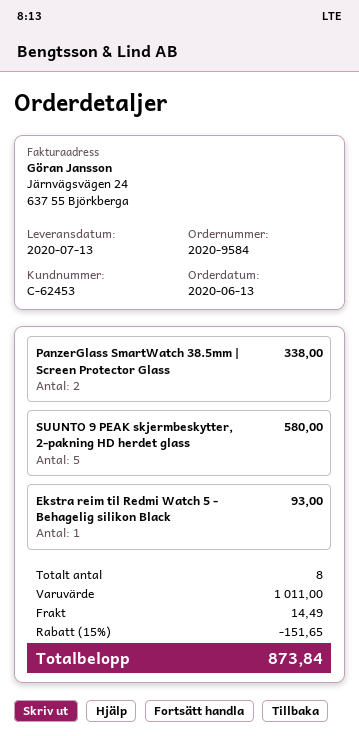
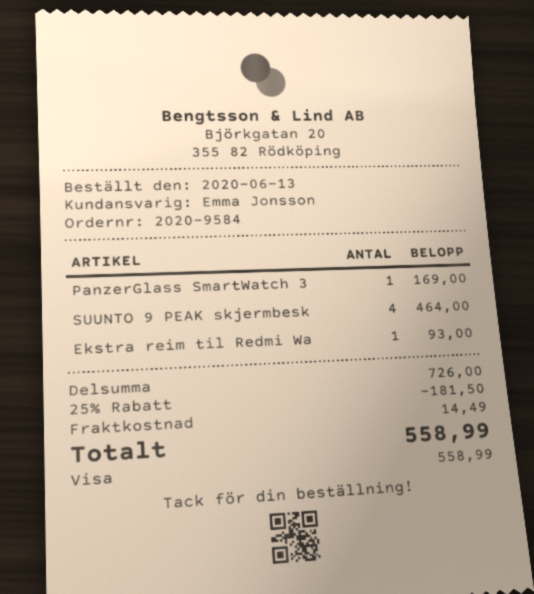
PanzerGlass SmartWatch 38.5mm | Screen Protector Glass: 2 for 338.00 -> 1 for 169.00
SUUNTO 9 PEAK skjermbeskytter, 2-pakning HD herdet glass: 5 for 580.00 -> 4 for 464.00
subtotal: 1011.00 -> 726.00
discount: 15% = 151.65 -> 25% = 181.50
total: 873.84 -> 558.99

